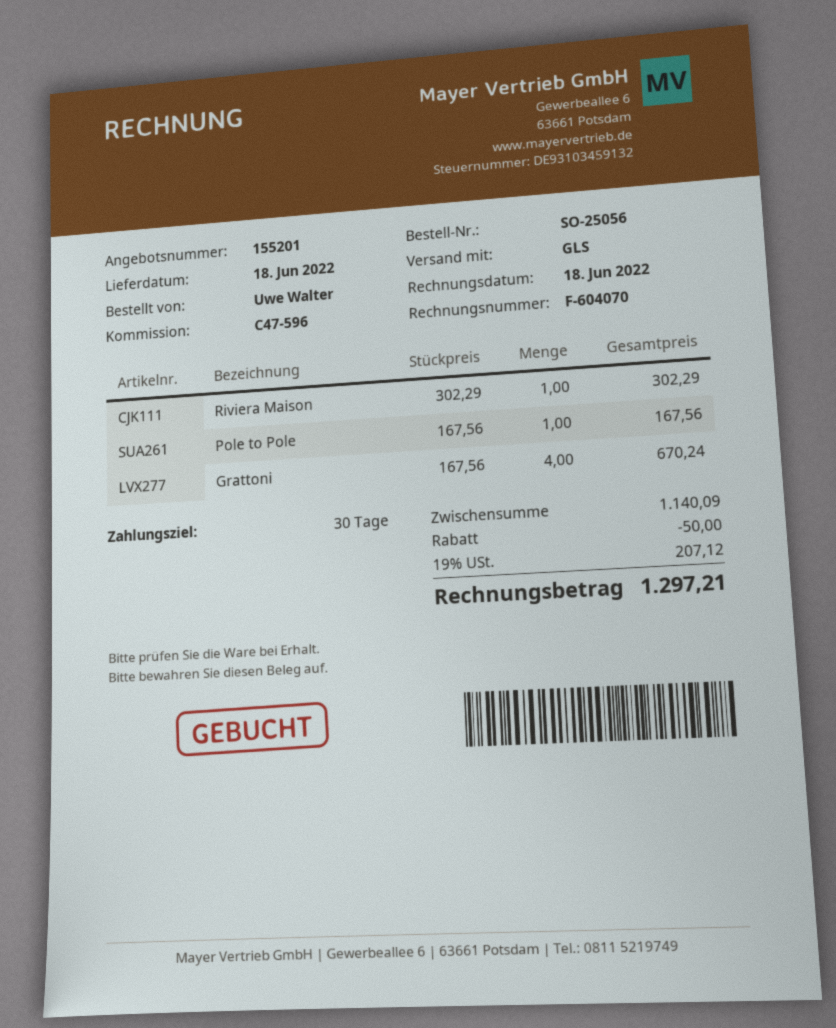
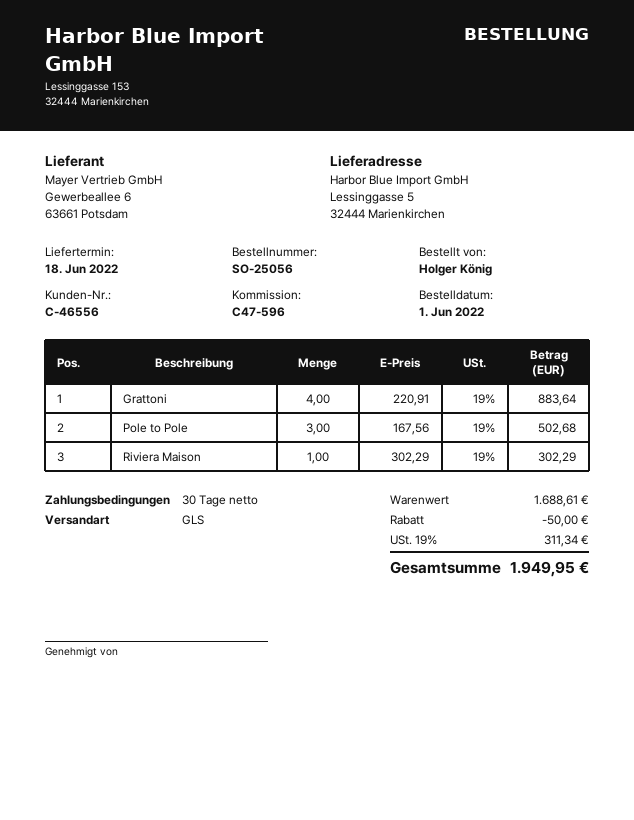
ordered by: Uwe Walter -> Holger König
Pole to Pole: 1 x 167.56 = 167.56 -> 3 x 167.56 = 502.68
Grattoni: 4 x 167.56 = 670.24 -> 4 x 220.91 = 883.64
subtotal: 1140.09 -> 1688.61
tax: 19% = 207.12 -> 19% = 311.34
total: 1297.21 -> 1949.95

